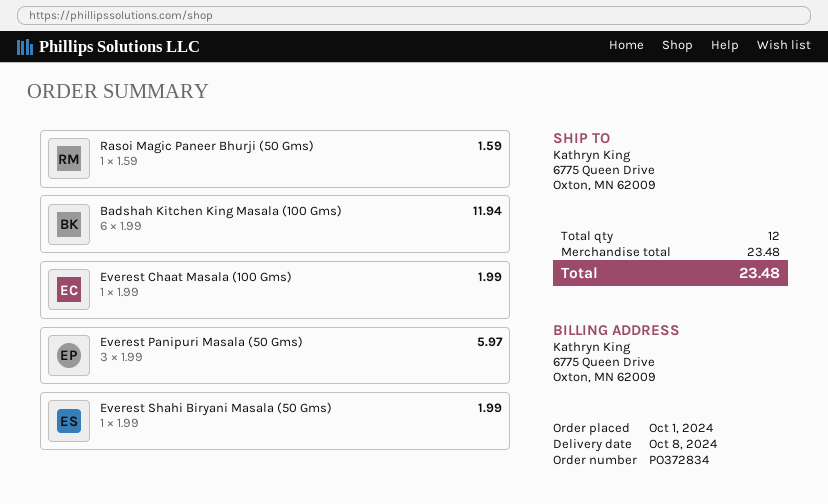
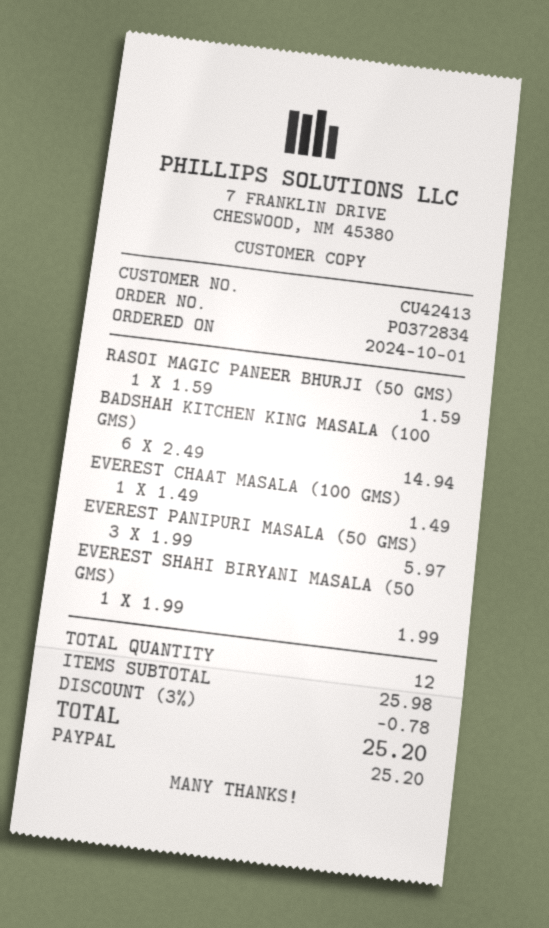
Badshah Kitchen King Masala (100 Gms): 6 x 1.99 = 11.94 -> 6 x 2.49 = 14.94
Everest Chaat Masala (100 Gms): 1 x 1.99 = 1.99 -> 1 x 1.49 = 1.49
subtotal: 23.48 -> 25.98
discount: none -> 3% = 0.78
total: 23.48 -> 25.20

